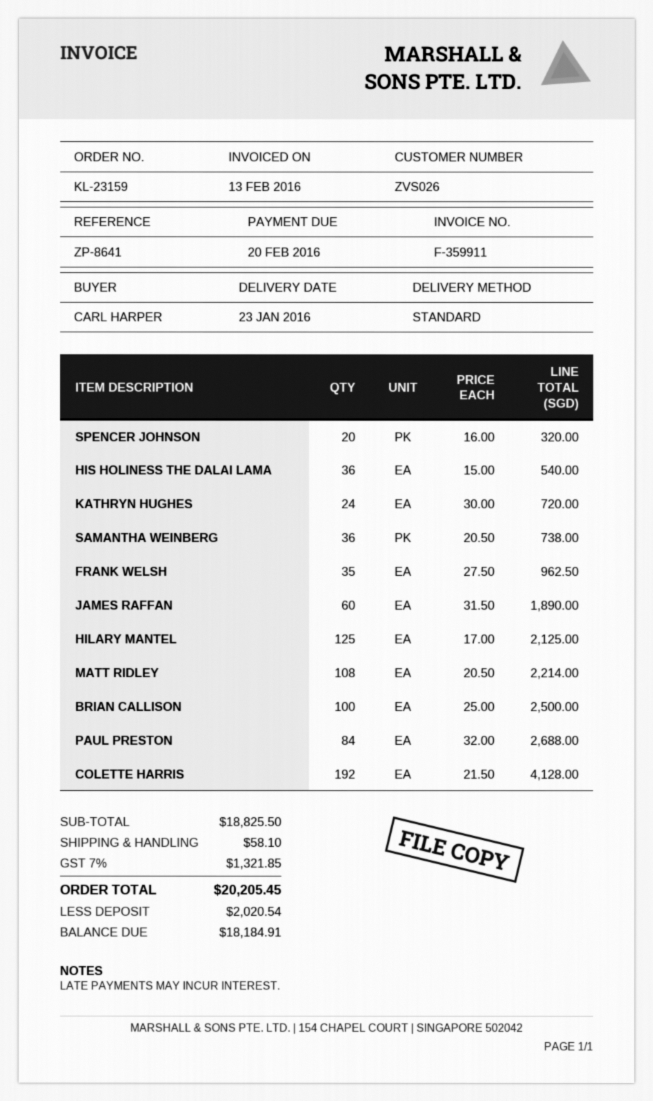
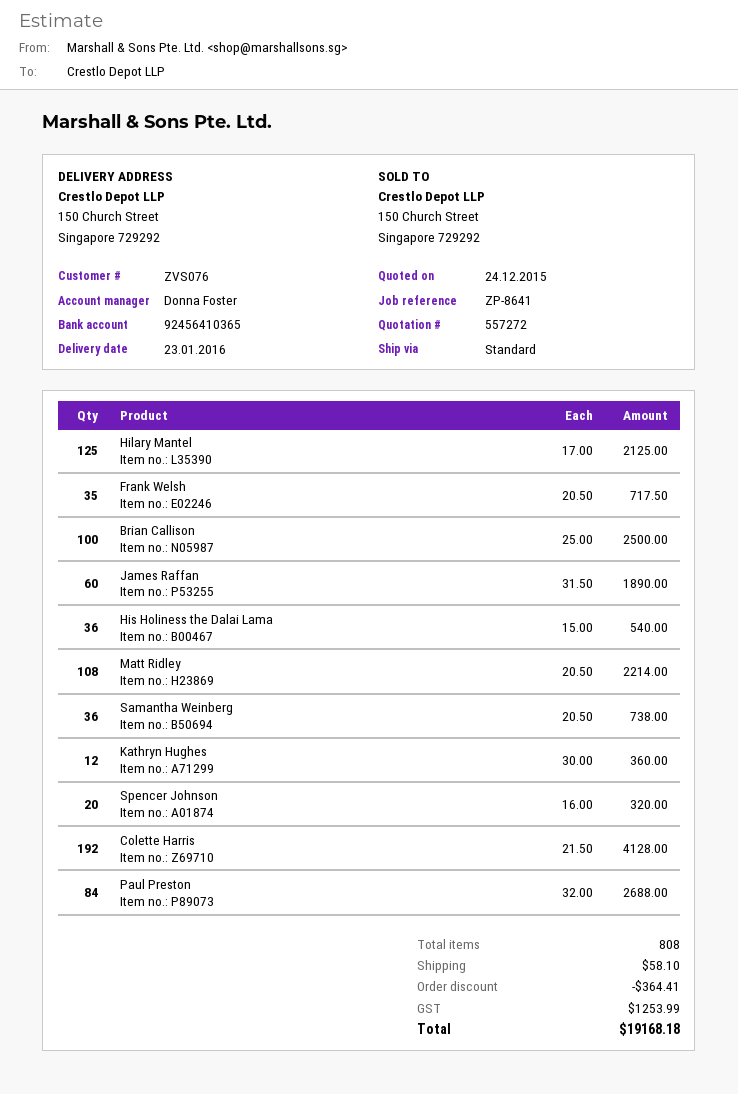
customer number: ZVS026 -> ZVS076
KATHRYN HUGHES: 24 x 30.00 = 720.00 -> 12 x 30.00 = 360.00
FRANK WELSH: 35 x 27.50 = 962.50 -> 35 x 20.50 = 717.50
discount: none -> 364.41
tax: 1321.85 -> 1253.99
total: 20205.45 -> 19168.18

